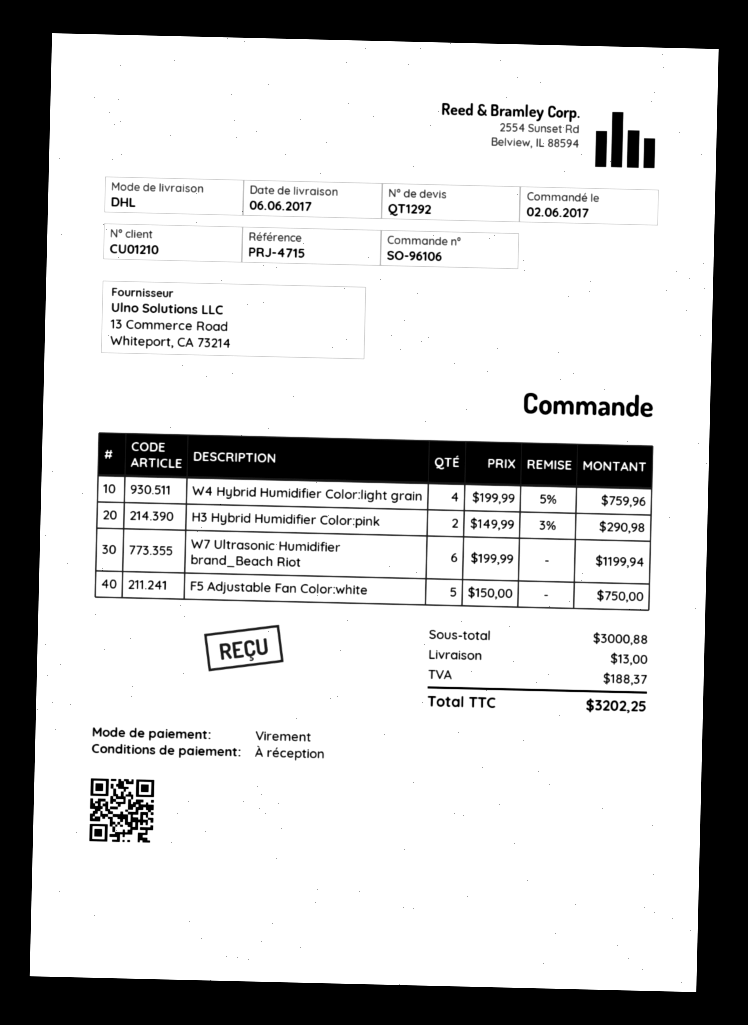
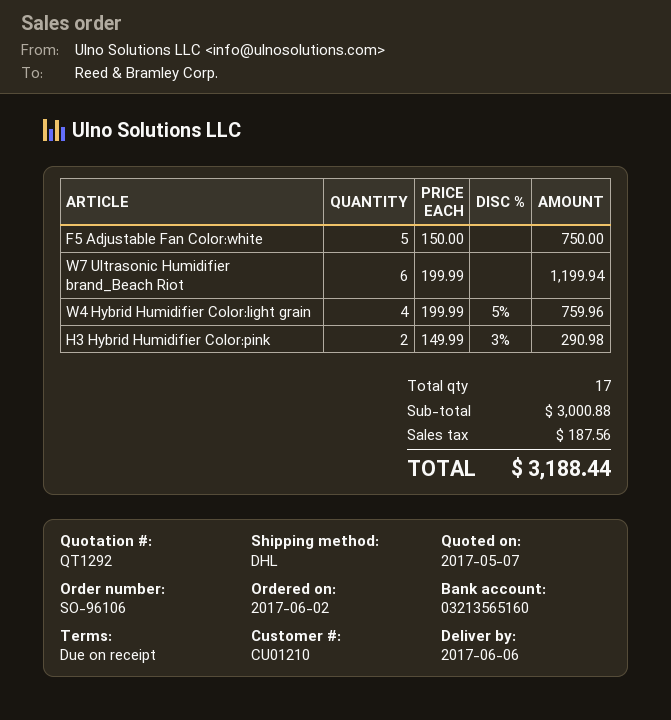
shipping: 13.00 -> none
tax: 188.37 -> 187.56
total: 3202.25 -> 3188.44

